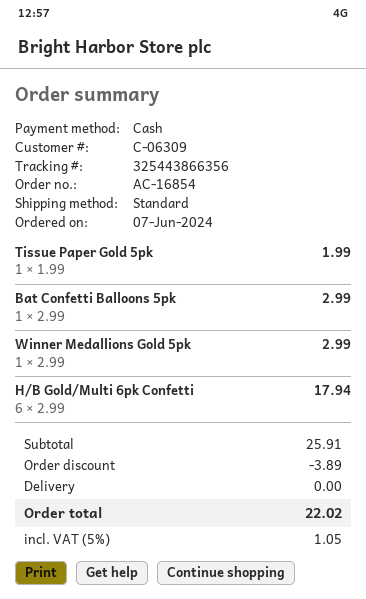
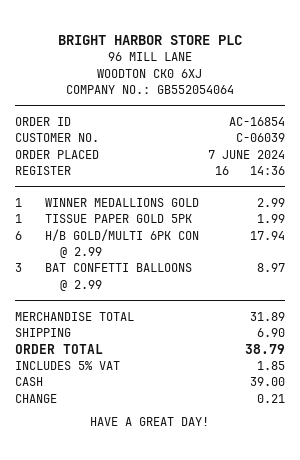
customer number: C-06309 -> C-06039
Bat Confetti Balloons 5pk: 1 x 2.99 = 2.99 -> 3 x 2.99 = 8.97
subtotal: 25.91 -> 31.89
discount: 3.89 -> none
shipping: 0.00 -> 6.90
tax: 5% = 1.05 -> 5% = 1.85
total: 22.02 -> 38.79

